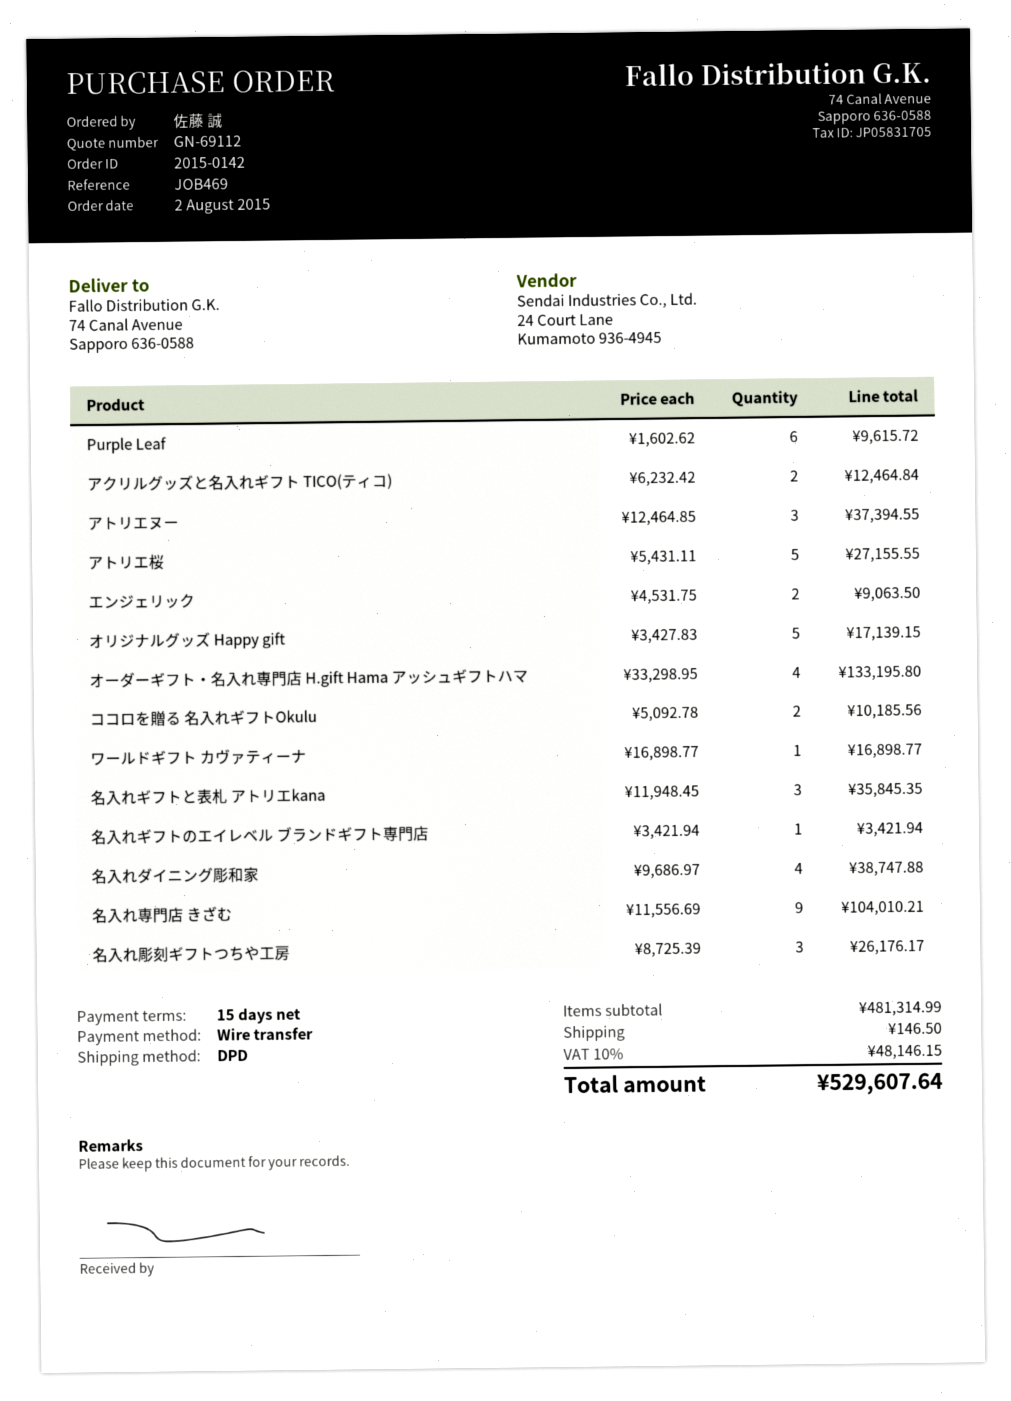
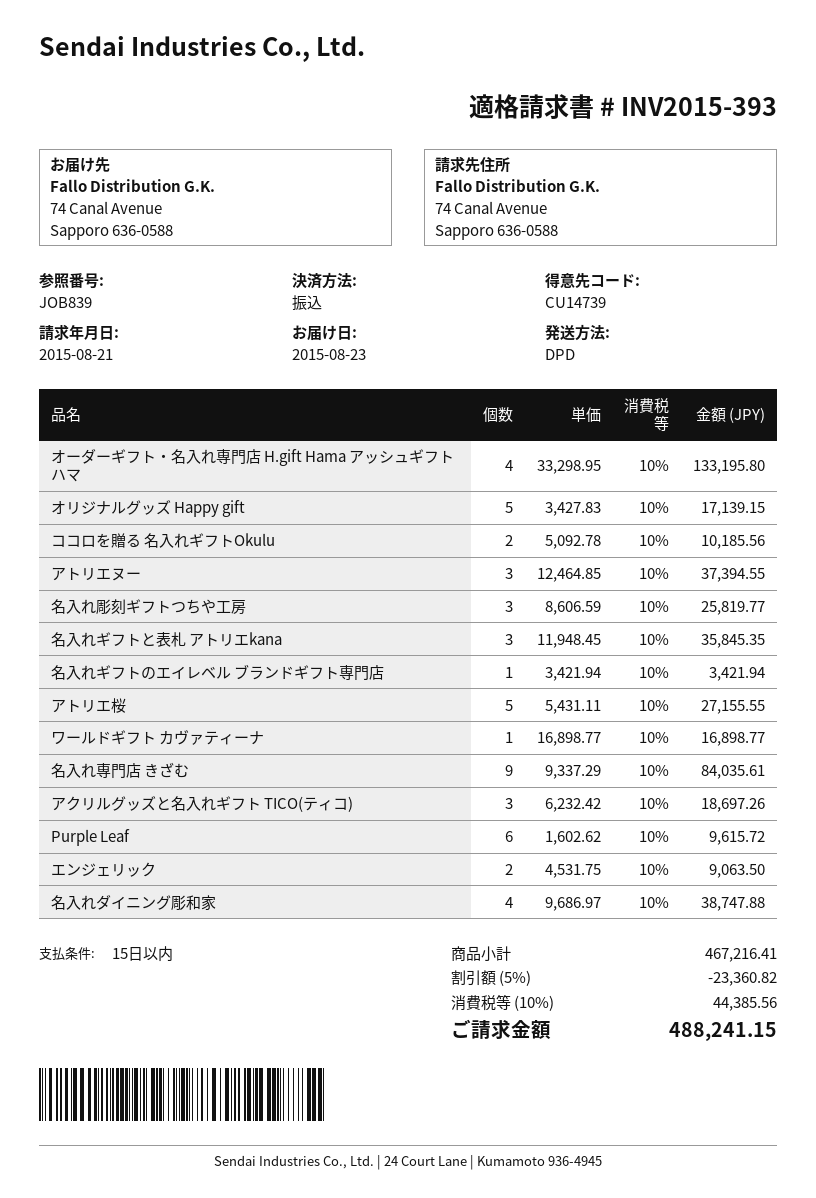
reference: JOB469 -> JOB839
アクリルグッズと名入れギフト TICO(ティコ): 2 x 6232.42 = 12464.84 -> 3 x 6232.42 = 18697.26
名入れ専門店 きざむ: 9 x 11556.69 = 104010.21 -> 9 x 9337.29 = 84035.61
名入れ彫刻ギフトつちや工房: 3 x 8725.39 = 26176.17 -> 3 x 8606.59 = 25819.77
subtotal: 481314.99 -> 467216.41
discount: none -> 5% = 23360.82
shipping: 146.50 -> none
tax: 10% = 48146.15 -> 10% = 44385.56
total: 529607.64 -> 488241.15

